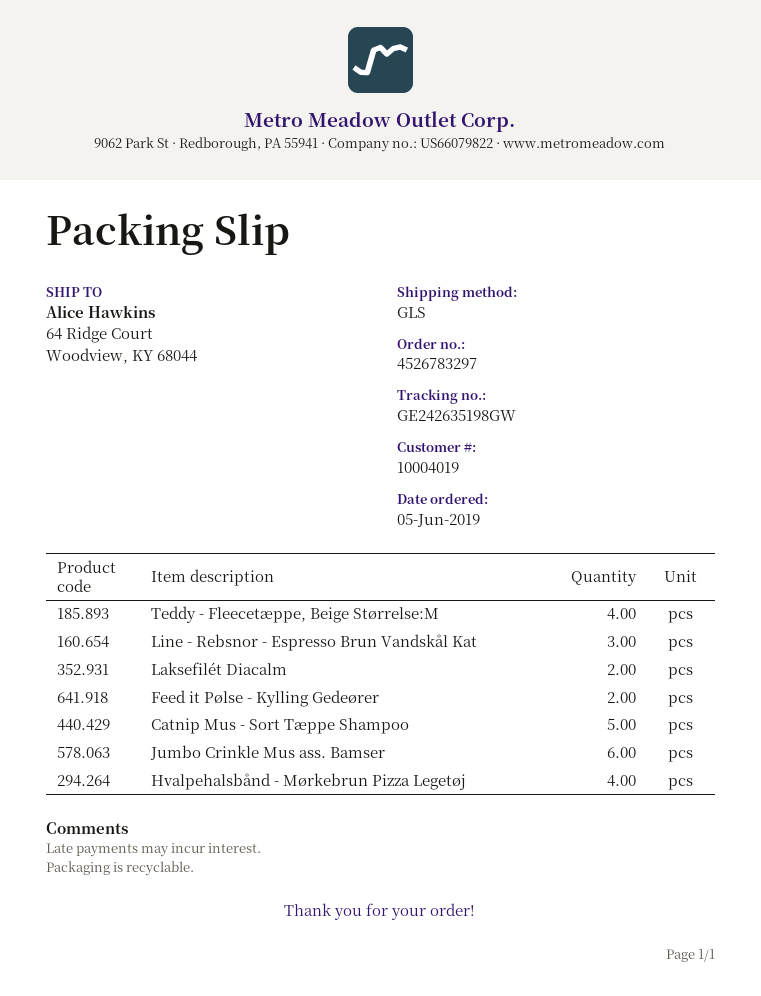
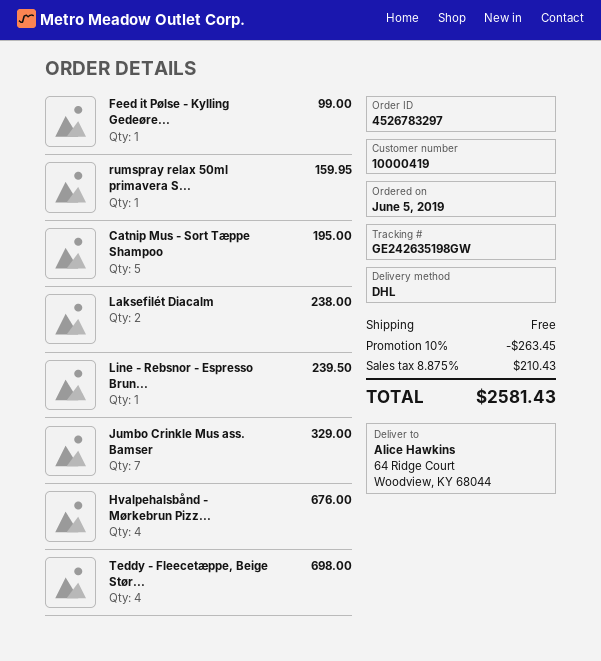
customer number: 10004019 -> 10000419
shipping method: GLS -> DHL
Line - Rebsnor - Espresso Brun Vandskål Kat: 3 -> 1
Feed it Pølse - Kylling Gedeører: 2 -> 1
Jumbo Crinkle Mus ass. Bamser: 6 -> 7
rumspray relax 50ml primavera S...: none -> 1

